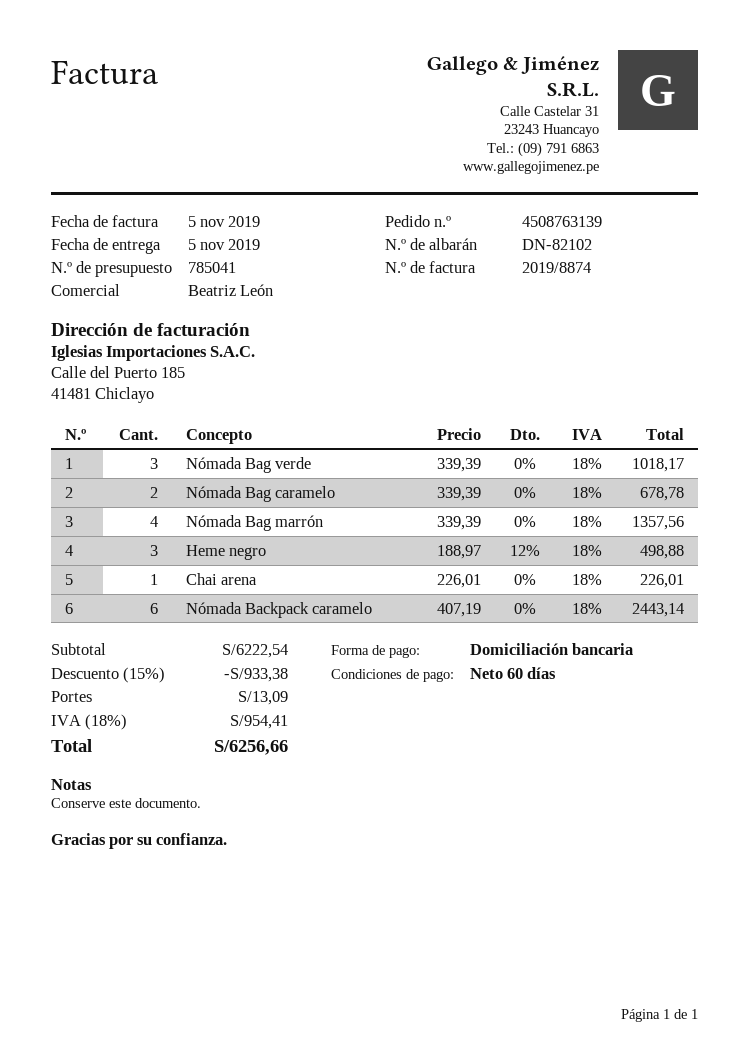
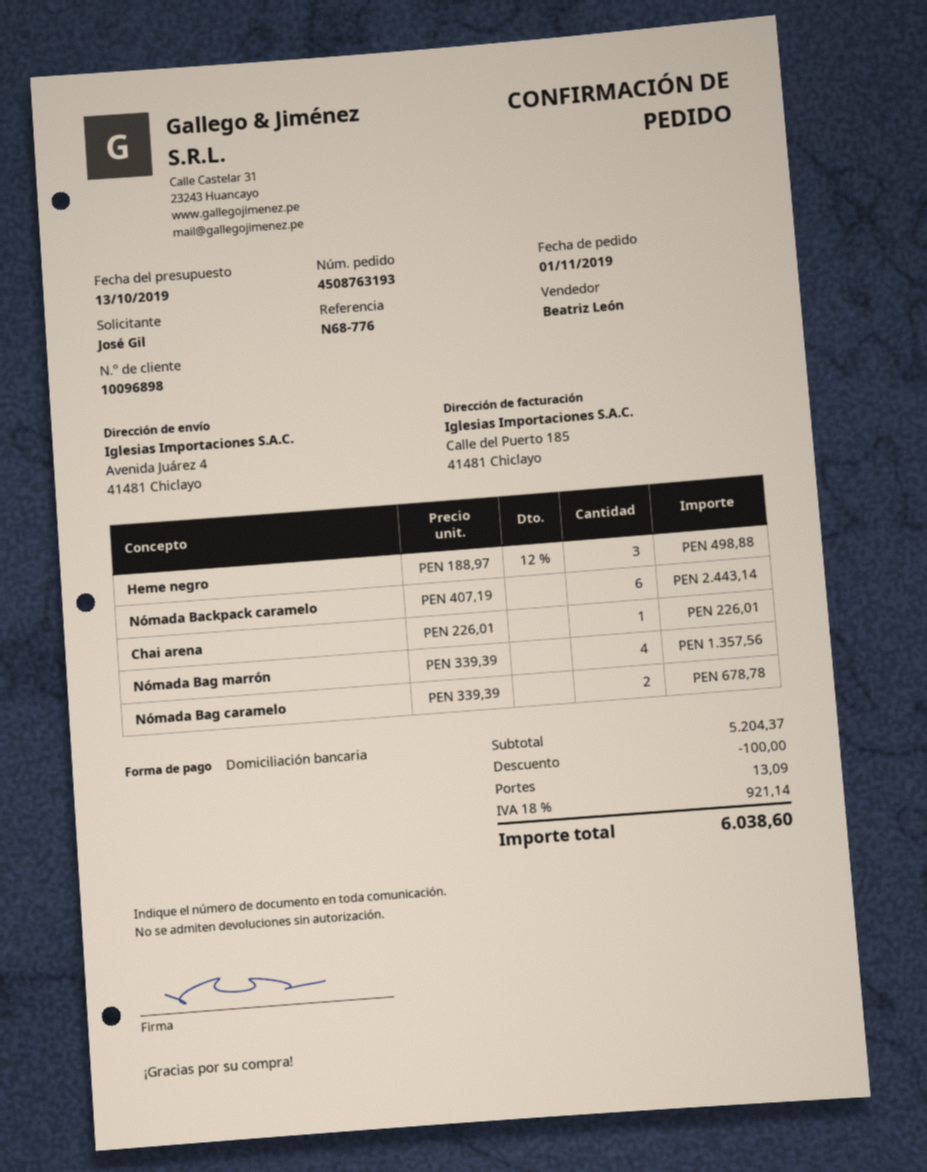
order number: 4508763139 -> 4508763193
Nómada Bag verde: 3 x 339.39 = 1018.17 -> none
subtotal: 6222.54 -> 5204.37
discount: 933.38 -> 100.00
tax: 18% = 954.41 -> 18% = 921.14
total: 6256.66 -> 6038.60

